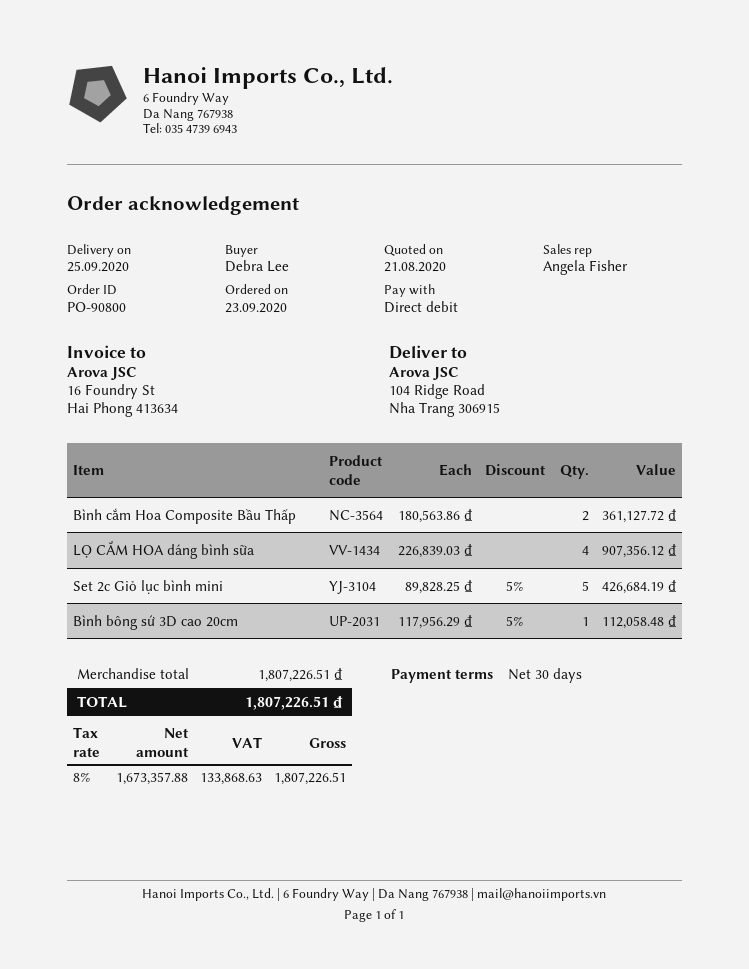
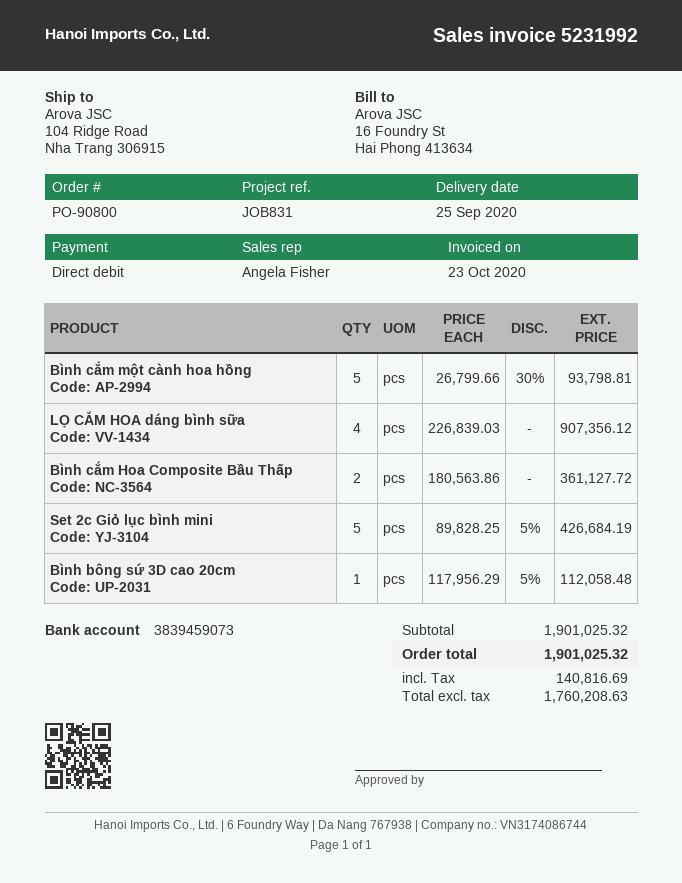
Bình cắm một cành hoa hồng: none -> 5 x 26799.66 - 30% = 93798.81
subtotal: 1807226.51 -> 1901025.32
net: 1673357.88 -> 1760208.63
tax: 133868.63 -> 140816.69
total: 1807226.51 -> 1901025.32

